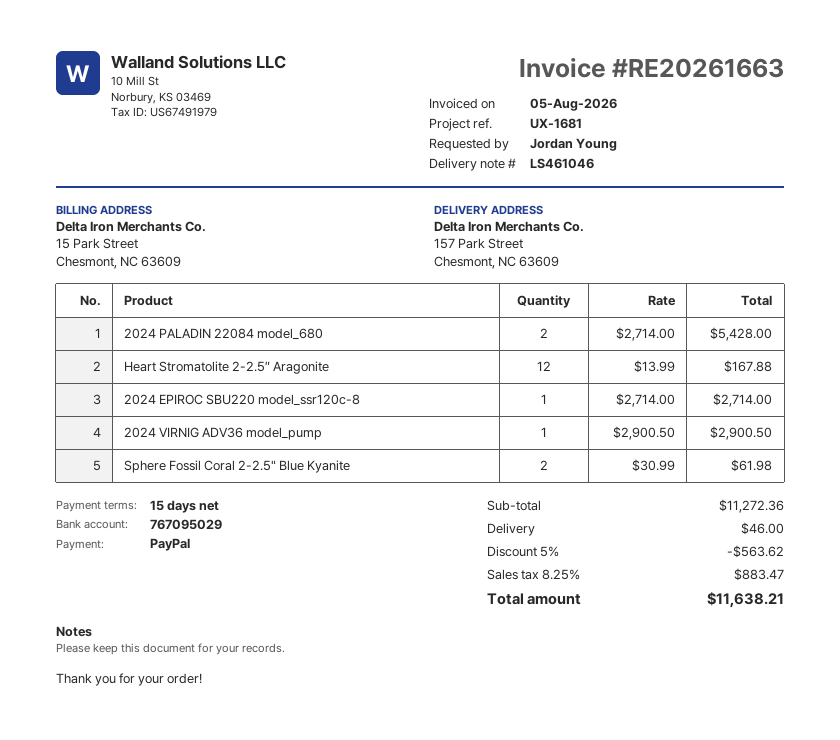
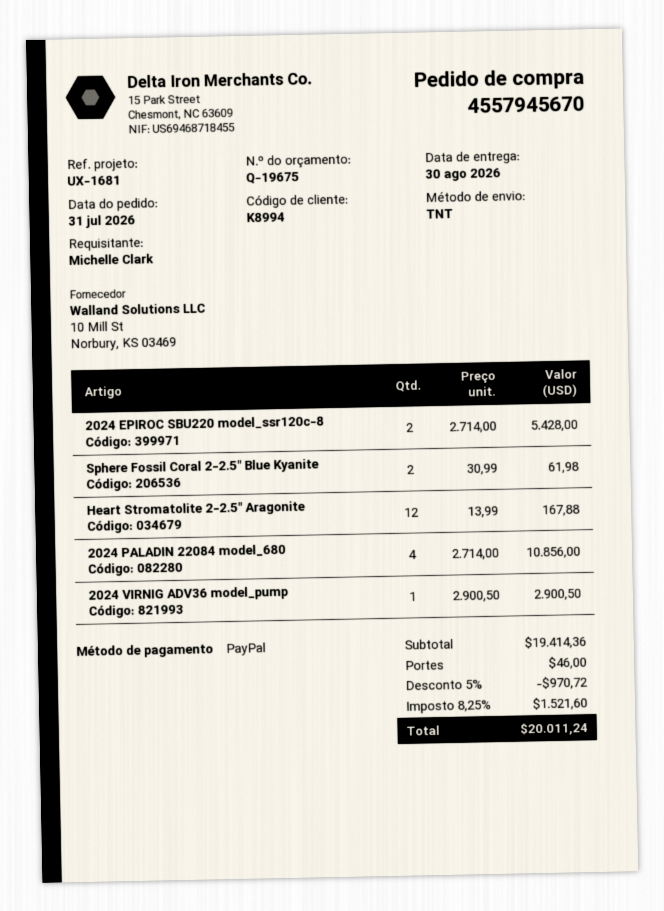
ordered by: Jordan Young -> Michelle Clark
2024 PALADIN 22084 model_680: 2 x 2714.00 = 5428.00 -> 4 x 2714.00 = 10856.00
2024 EPIROC SBU220 model_ssr120c-8: 1 x 2714.00 = 2714.00 -> 2 x 2714.00 = 5428.00
subtotal: 11272.36 -> 19414.36
discount: 5% = 563.62 -> 5% = 970.72
tax: 8.25% = 883.47 -> 8.25% = 1521.60
total: 11638.21 -> 20011.24

